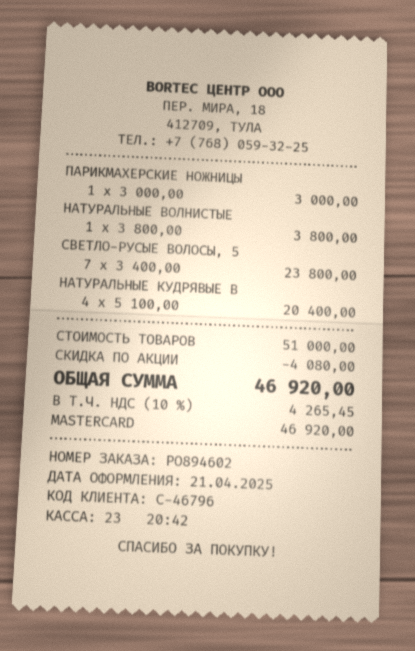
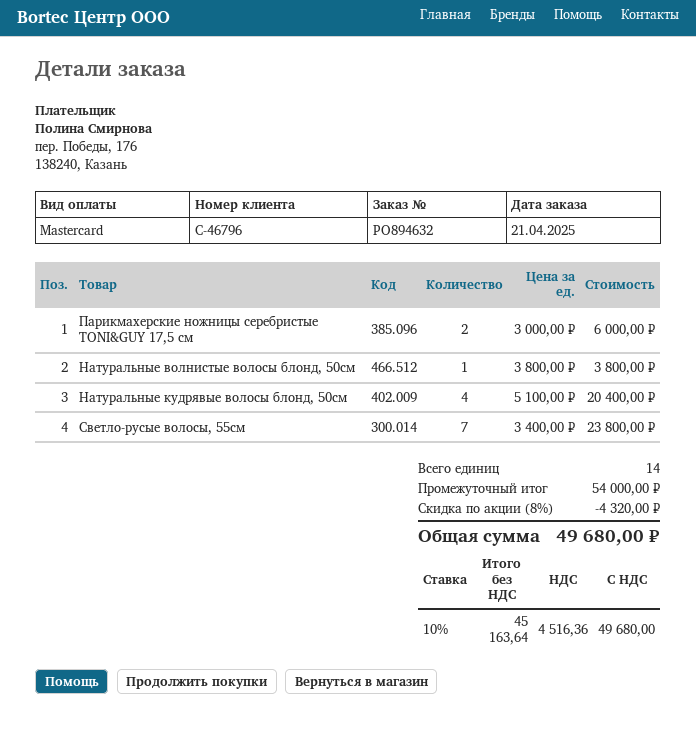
order number: PO894602 -> PO894632
ПАРИКМАХЕРСКИЕ НОЖНИЦЫ: 1 x 3000.00 = 3000.00 -> 2 x 3000.00 = 6000.00
subtotal: 51000.00 -> 54000.00
discount: 4080.00 -> 4320.00
tax: 10% = 4265.45 -> 10% = 4516.36
total: 46920.00 -> 49680.00

